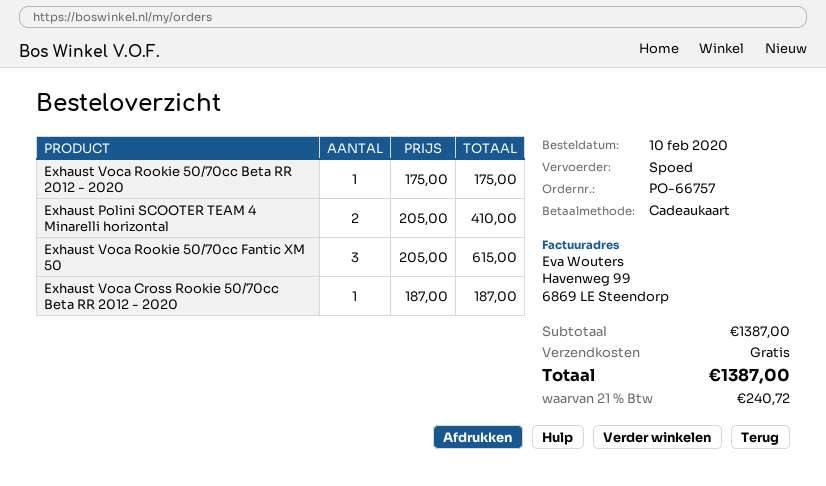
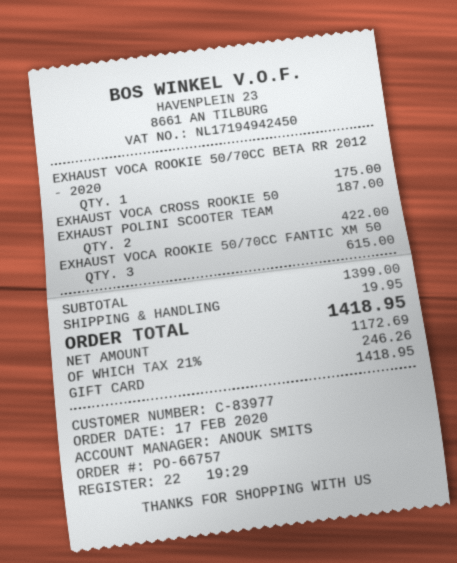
order date: 2020-02-10 -> 2020-02-17
Exhaust Polini SCOOTER TEAM 4 Minarelli horizontal: 2 for 410.00 -> 2 for 422.00
subtotal: 1387.00 -> 1399.00
shipping: 0.00 -> 19.95
tax: 21% = 240.72 -> 21% = 246.26
total: 1387.00 -> 1418.95

